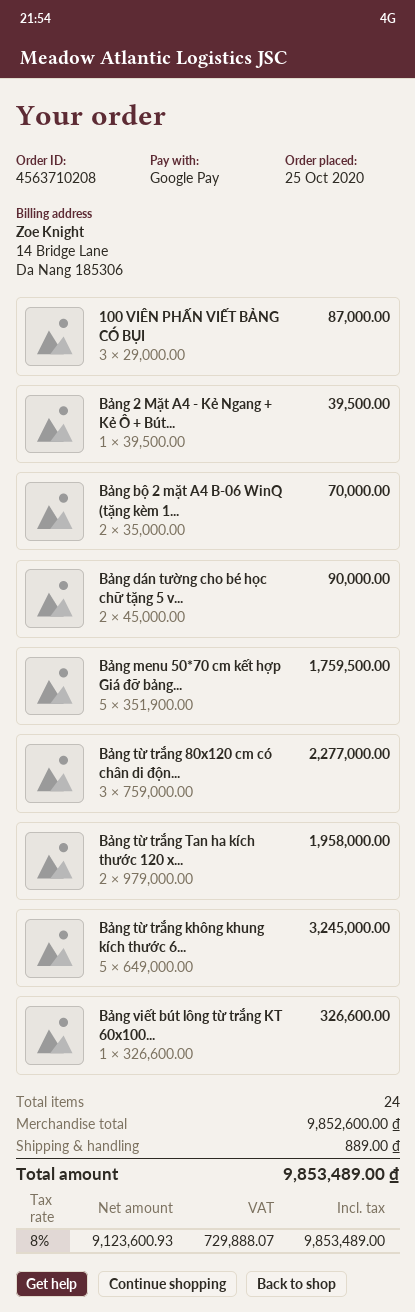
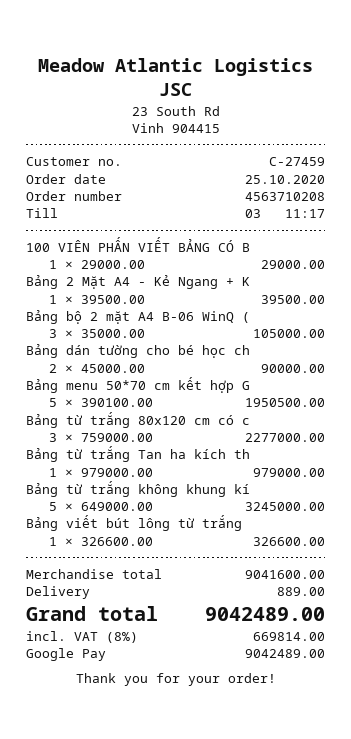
100 VIÊN PHẤN VIẾT BẢNG CÓ BỤI: 3 x 29000.00 = 87000.00 -> 1 x 29000.00 = 29000.00
Bảng bộ 2 mặt A4 B-06 WinQ (tặng kèm 1...: 2 x 35000.00 = 70000.00 -> 3 x 35000.00 = 105000.00
Bảng menu 50*70 cm kết hợp Giá đỡ bảng...: 5 x 351900.00 = 1759500.00 -> 5 x 390100.00 = 1950500.00
Bảng từ trắng Tan ha kích thước 120 x...: 2 x 979000.00 = 1958000.00 -> 1 x 979000.00 = 979000.00
subtotal: 9852600.00 -> 9041600.00
tax: 8% = 729888.07 -> 8% = 669814.00
total: 9853489.00 -> 9042489.00

